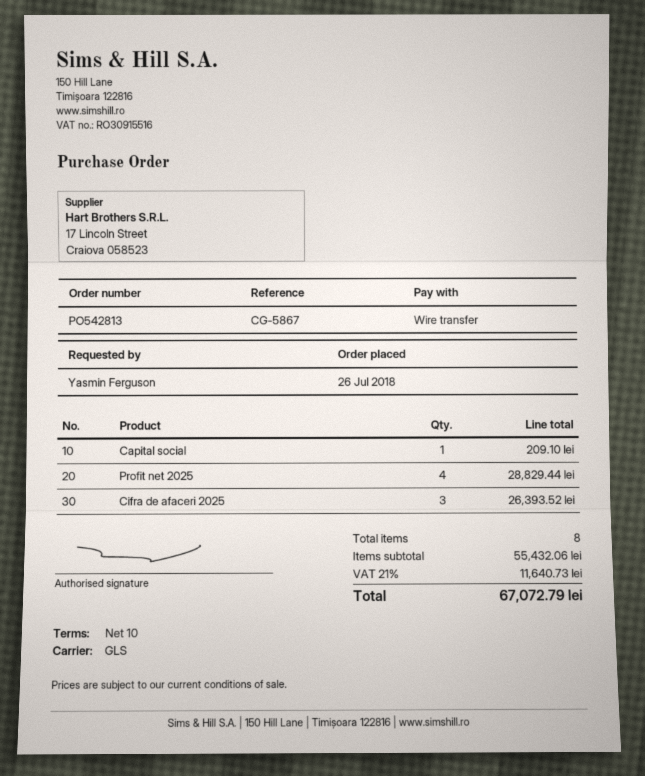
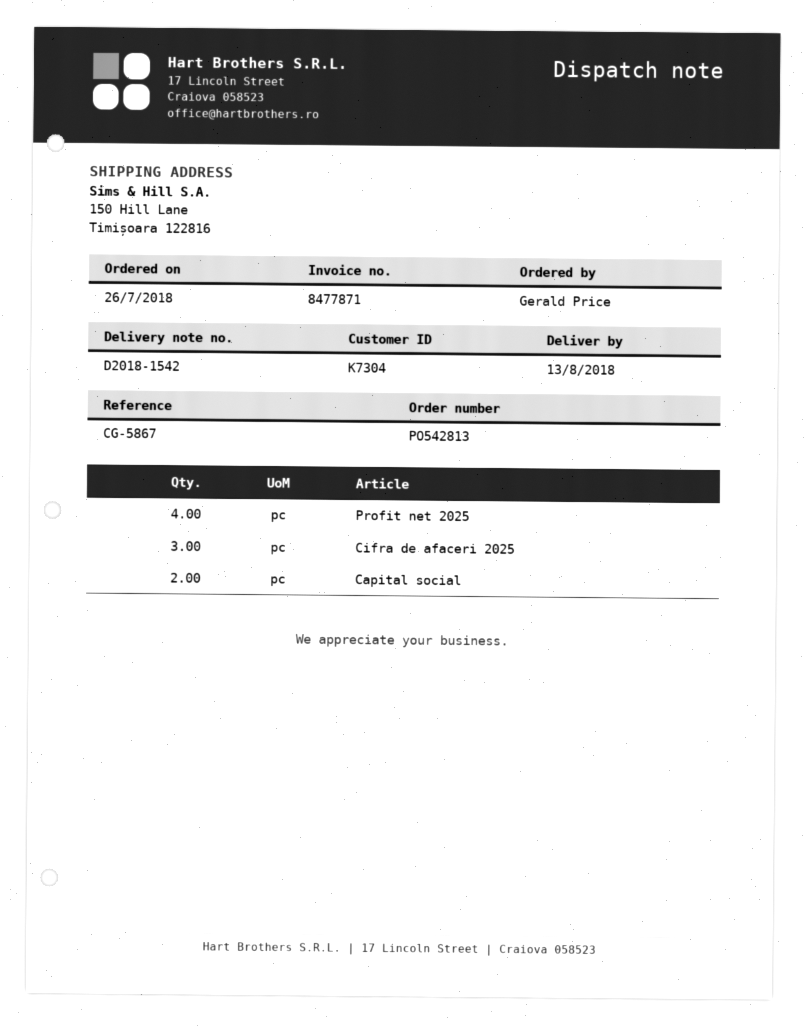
ordered by: Yasmin Ferguson -> Gerald Price
Capital social: 1 -> 2

